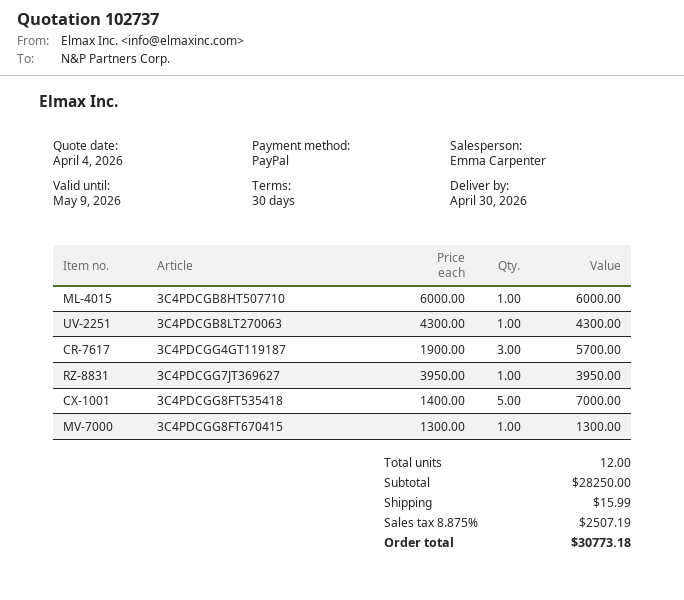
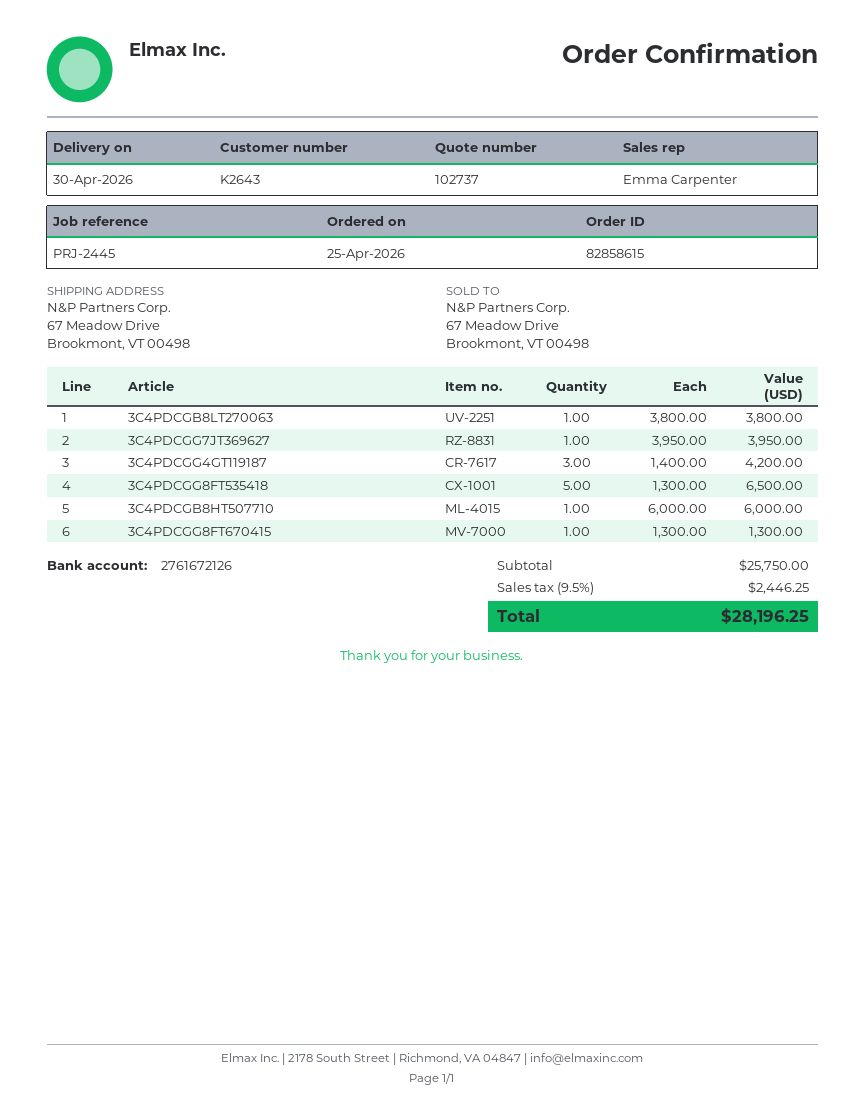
3C4PDCGB8LT270063: 1 x 4300.00 = 4300.00 -> 1 x 3800.00 = 3800.00
3C4PDCGG4GT119187: 3 x 1900.00 = 5700.00 -> 3 x 1400.00 = 4200.00
3C4PDCGG8FT535418: 5 x 1400.00 = 7000.00 -> 5 x 1300.00 = 6500.00
subtotal: 28250.00 -> 25750.00
shipping: 15.99 -> none
tax: 8.875% = 2507.19 -> 9.5% = 2446.25
total: 30773.18 -> 28196.25

